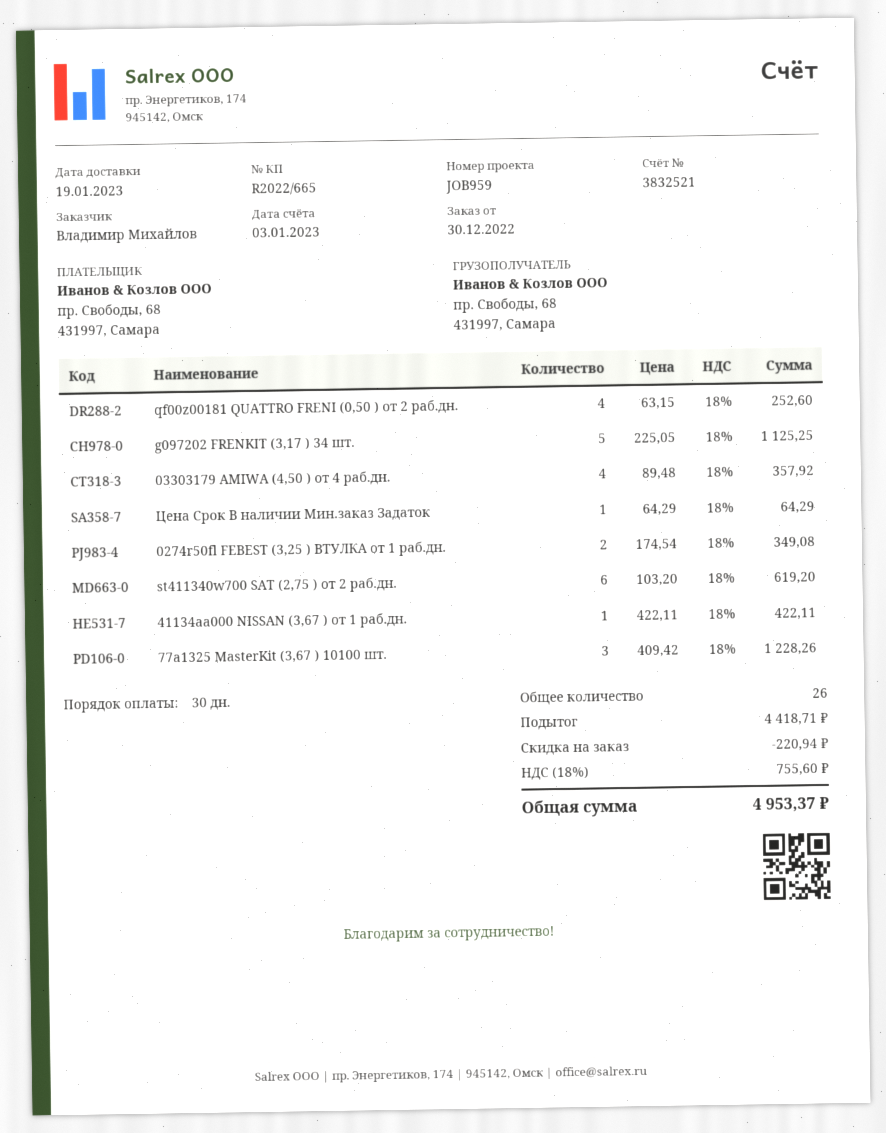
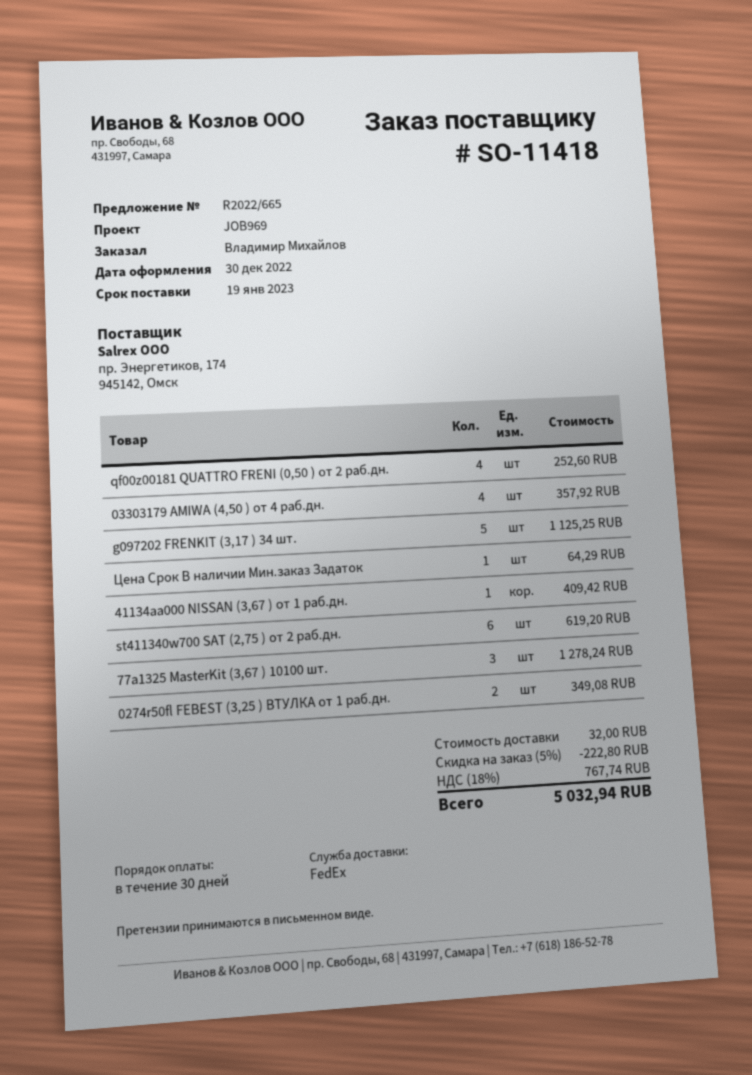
reference: JOB959 -> JOB969
41134aa000 NISSAN (3,67 ) от 1 раб.дн.: 1 for 422.11 -> 1 for 409.42
77a1325 MasterKit (3,67 ) 10100 шт.: 3 for 1228.26 -> 3 for 1278.24
discount: 220.94 -> 222.80
shipping: none -> 32.00
tax: 18% = 755.60 -> 18% = 767.74
total: 4953.37 -> 5032.94

